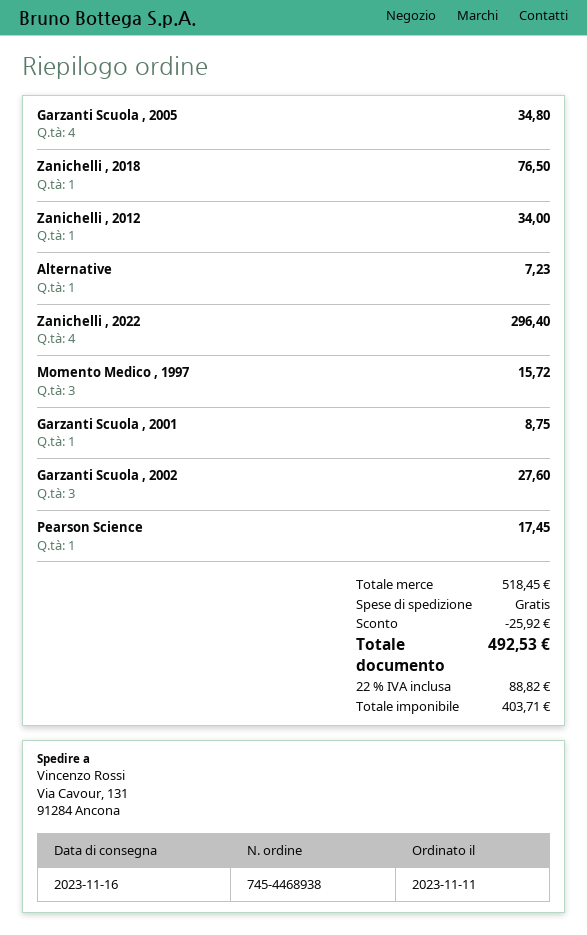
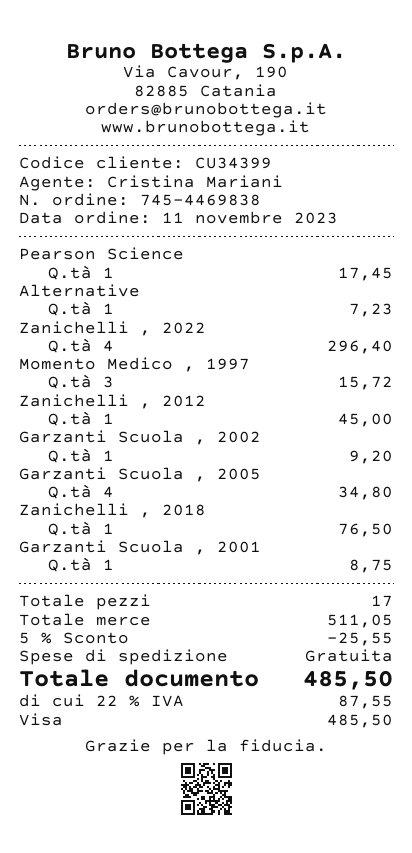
order number: 745-4468938 -> 745-4469838
Zanichelli , 2012: 1 for 34.00 -> 1 for 45.00
Garzanti Scuola , 2002: 3 for 27.60 -> 1 for 9.20
subtotal: 518.45 -> 511.05
discount: 25.92 -> 25.55
tax: 22% = 88.82 -> 22% = 87.55
total: 492.53 -> 485.50

